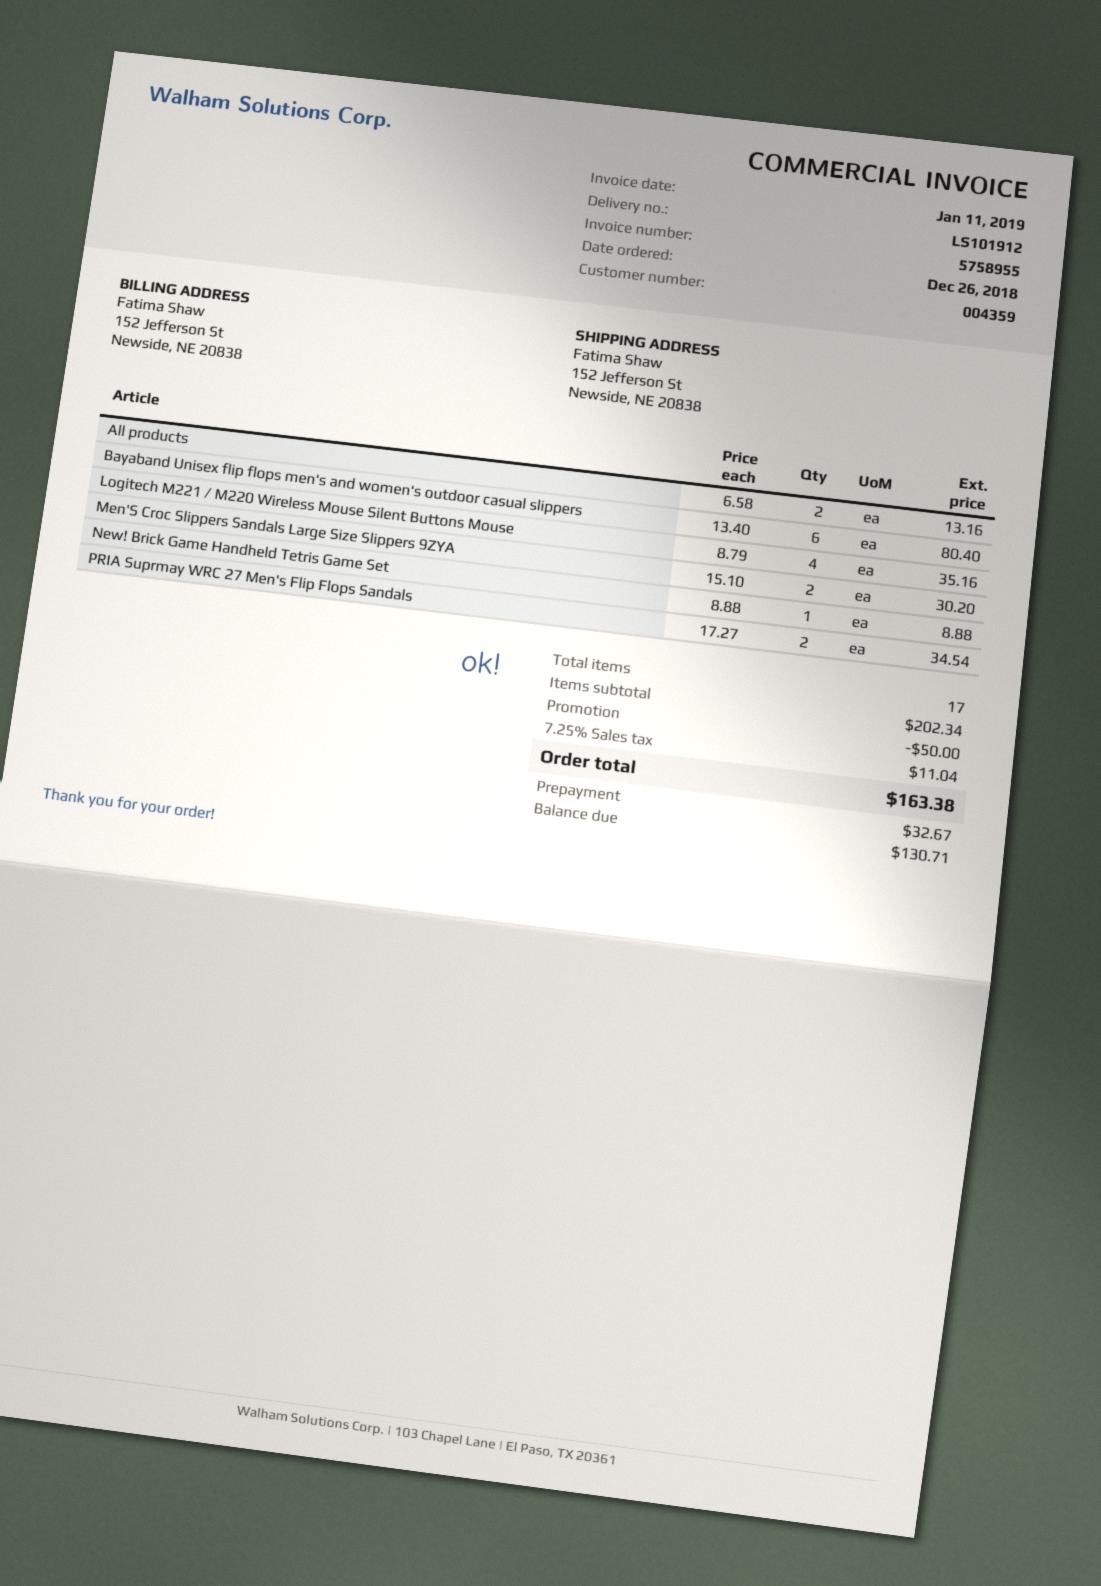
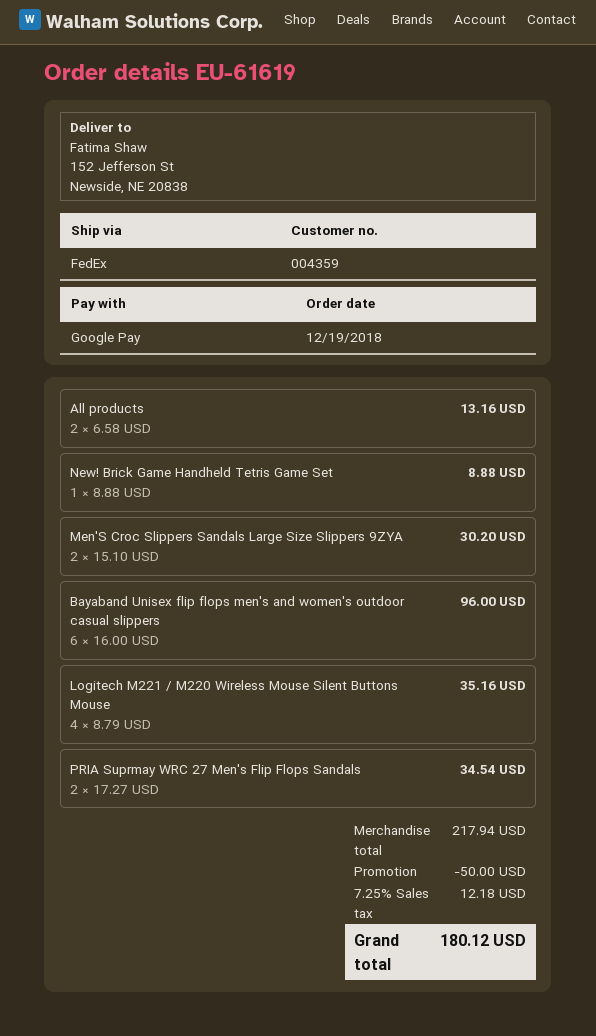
order date: 2018-12-26 -> 2018-12-19
Bayaband Unisex flip flops men's and women's outdoor casual slippers: 6 x 13.40 = 80.40 -> 6 x 16.00 = 96.00
subtotal: 202.34 -> 217.94
tax: 7.25% = 11.04 -> 7.25% = 12.18
total: 163.38 -> 180.12

